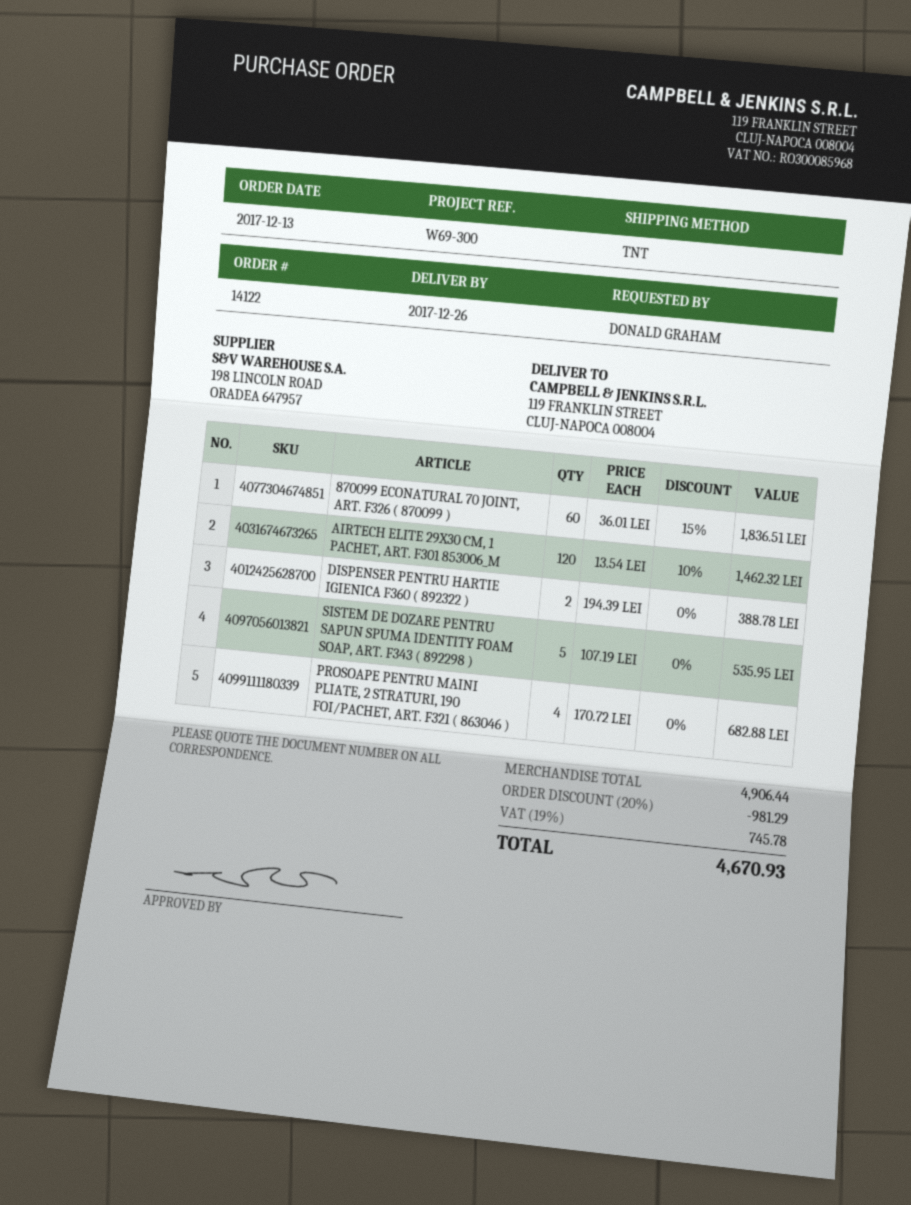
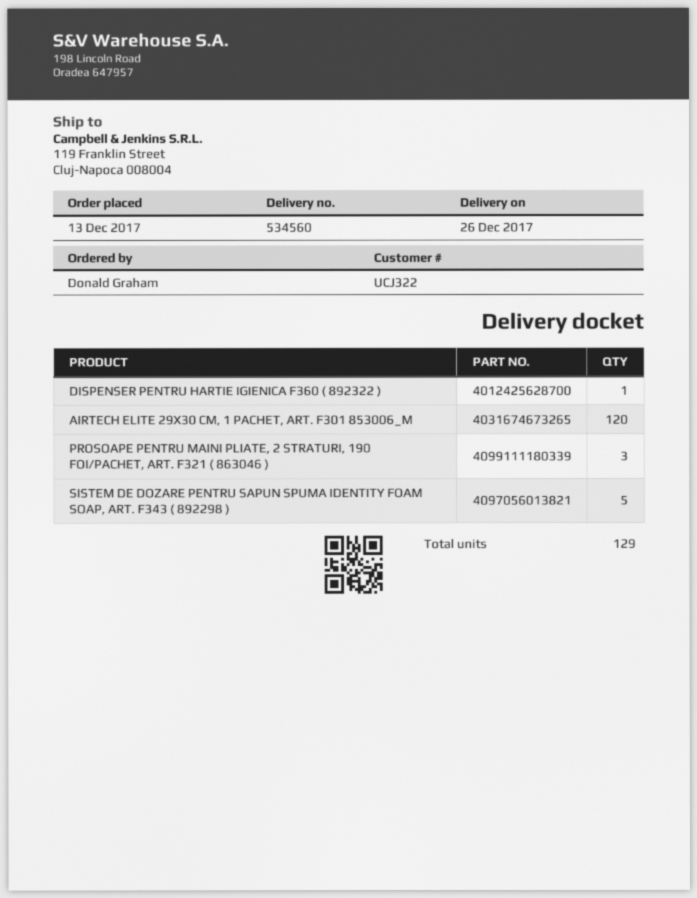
870099 ECONATURAL 70 JOINT, ART. F326 ( 870099 ): 60 -> none
DISPENSER PENTRU HARTIE IGIENICA F360 ( 892322 ): 2 -> 1
PROSOAPE PENTRU MAINI PLIATE, 2 STRATURI, 190 FOI/PACHET, ART. F321 ( 863046 ): 4 -> 3

